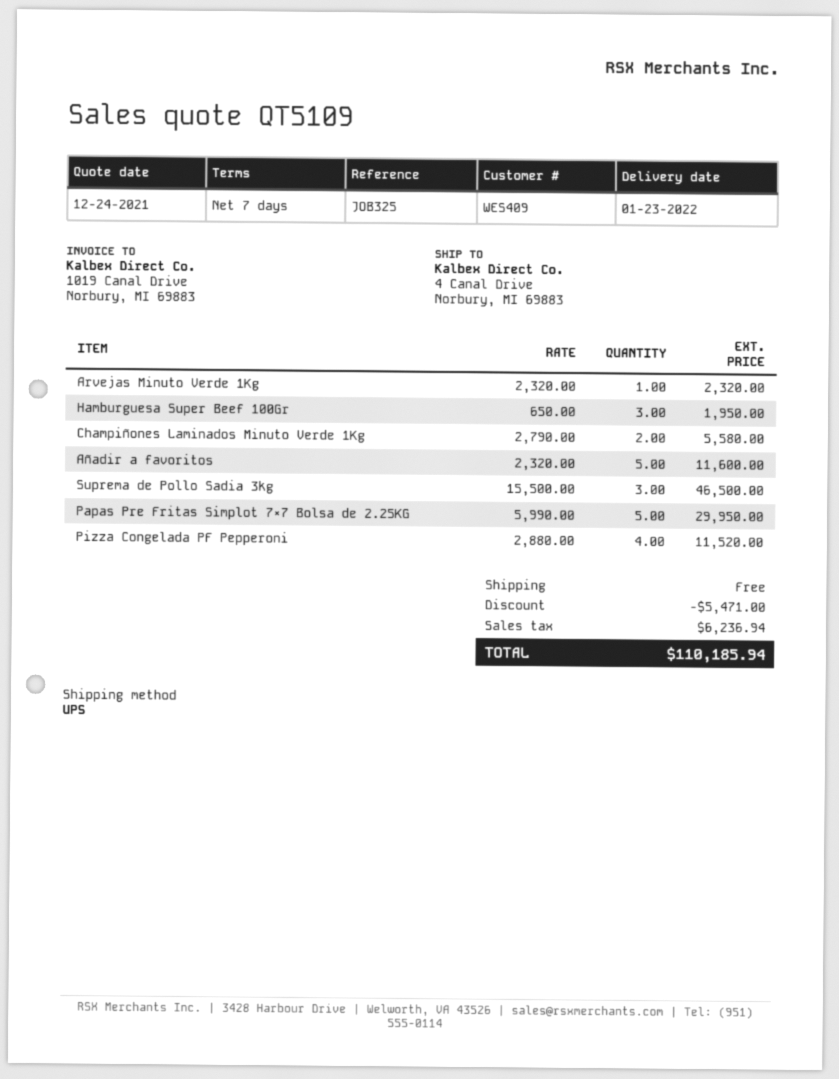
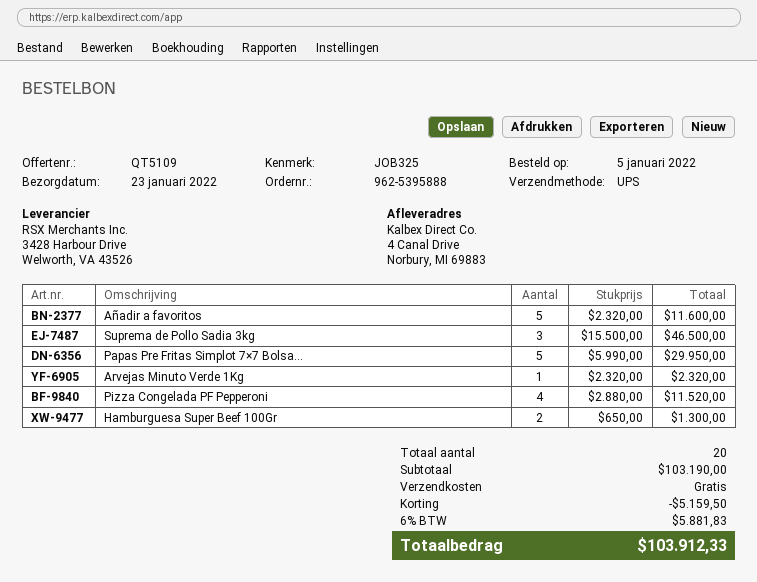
Hamburguesa Super Beef 100Gr: 3 x 650.00 = 1950.00 -> 2 x 650.00 = 1300.00
Champiñones Laminados Minuto Verde 1Kg: 2 x 2790.00 = 5580.00 -> none
discount: 5471.00 -> 5159.50
tax: 6236.94 -> 5881.83
total: 110185.94 -> 103912.33

